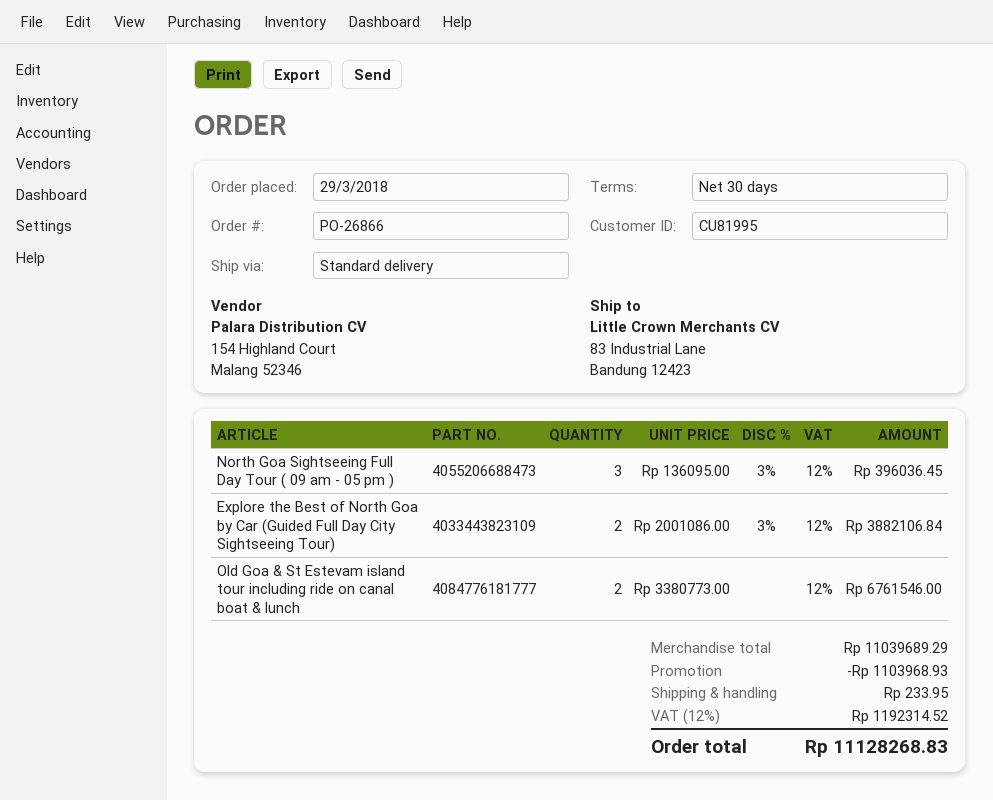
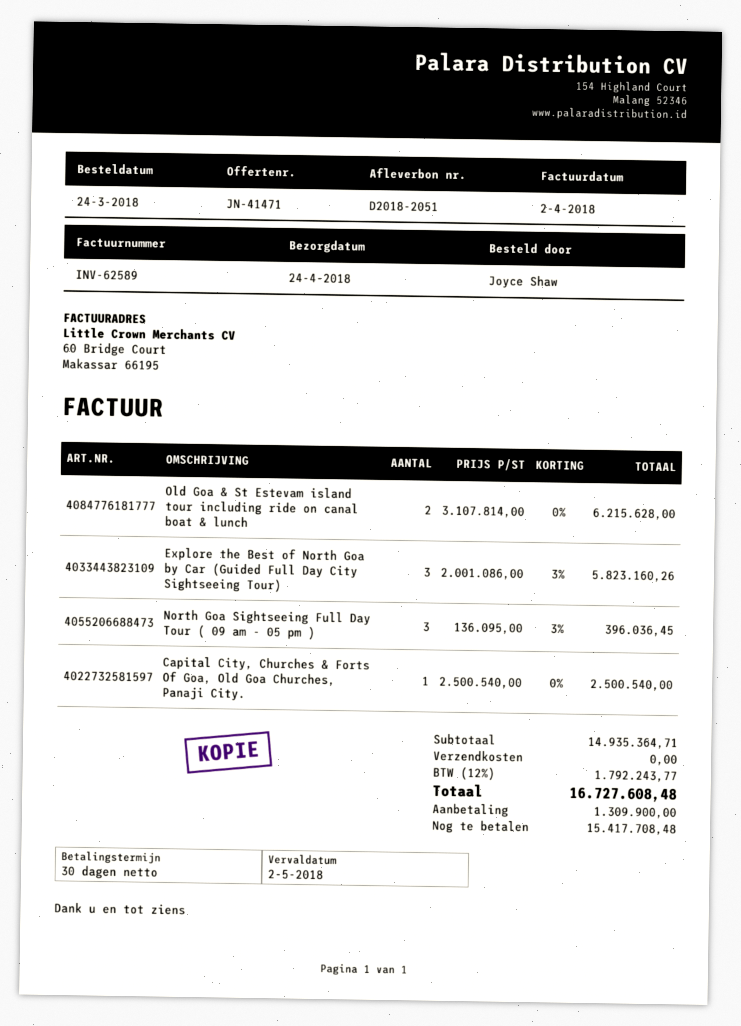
order date: 2018-03-29 -> 2018-03-24
Explore the Best of North Goa by Car (Guided Full Day City Sightseeing Tour): 2 x 2001086.00 - 3% = 3882106.84 -> 3 x 2001086.00 - 3% = 5823160.26
Old Goa & St Estevam island tour including ride on canal boat & lunch: 2 x 3380773.00 = 6761546.00 -> 2 x 3107814.00 = 6215628.00
Capital City, Churches & Forts Of Goa, Old Goa Churches, Panaji City.: none -> 1 x 2500540.00 = 2500540.00
subtotal: 11039689.29 -> 14935364.71
discount: 1103968.93 -> none
shipping: 233.95 -> 0.00
tax: 12% = 1192314.52 -> 12% = 1792243.77
total: 11128268.83 -> 16727608.48

